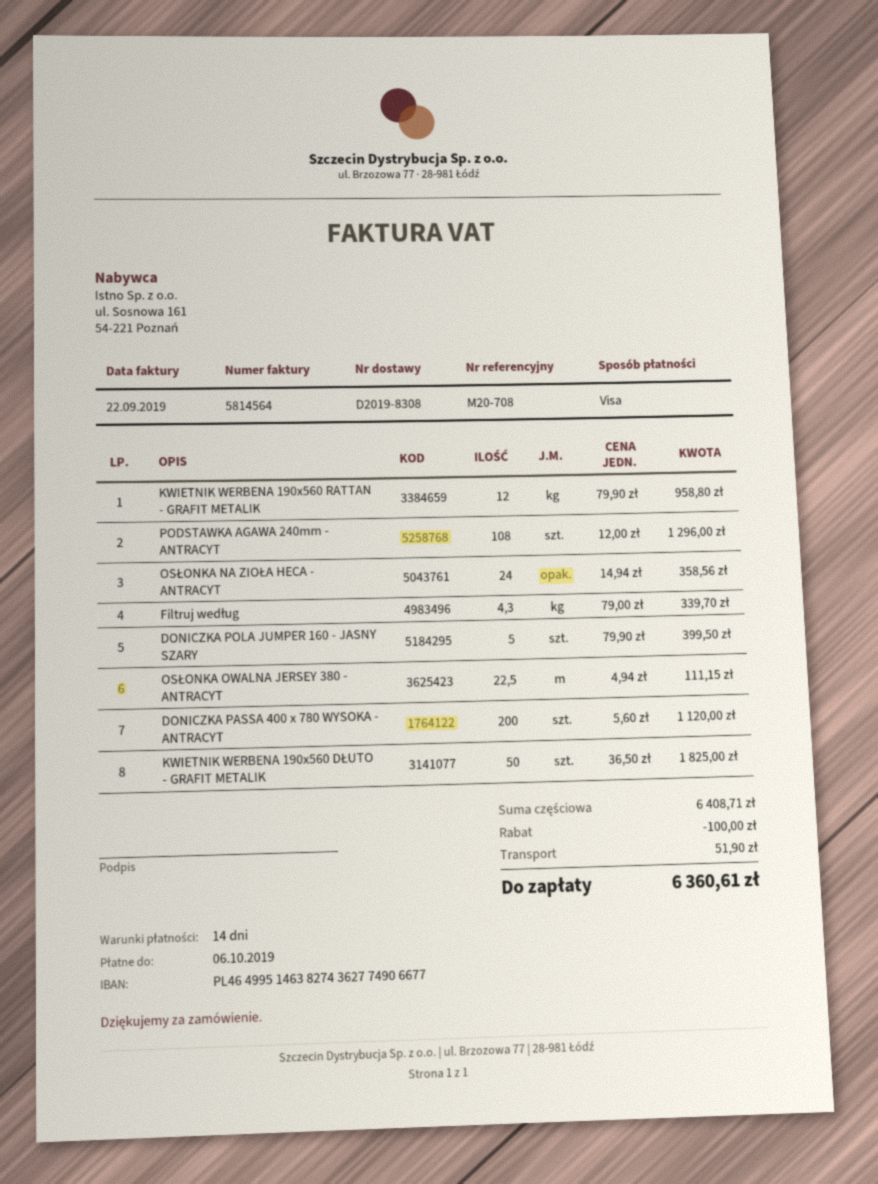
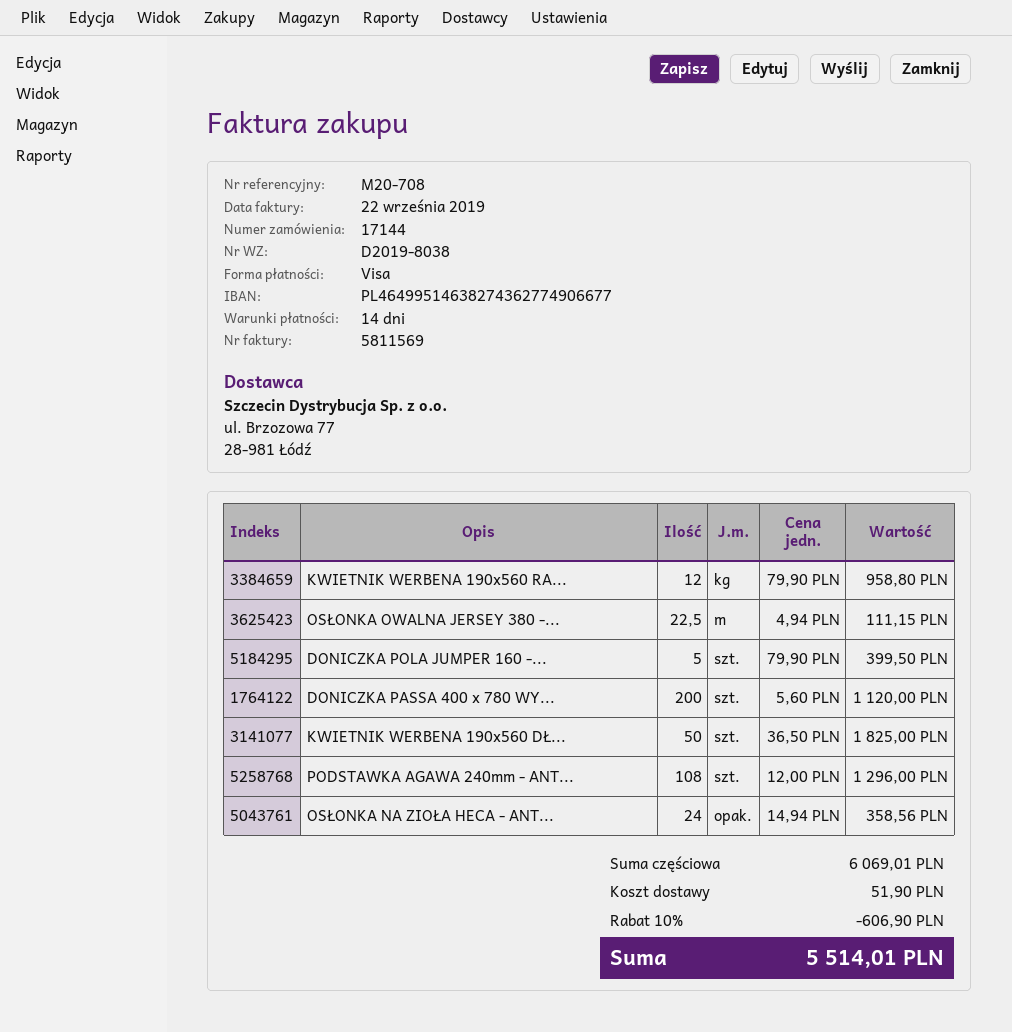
delivery note number: D2019-8308 -> D2019-8038
invoice number: 5814564 -> 5811569
Filtruj według: 4.3 x 79.00 = 339.70 -> none
subtotal: 6408.71 -> 6069.01
discount: 100.00 -> 606.90
total: 6360.61 -> 5514.01

